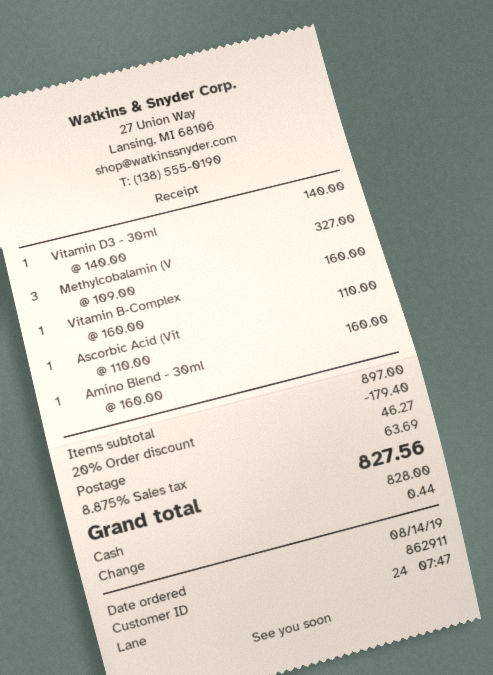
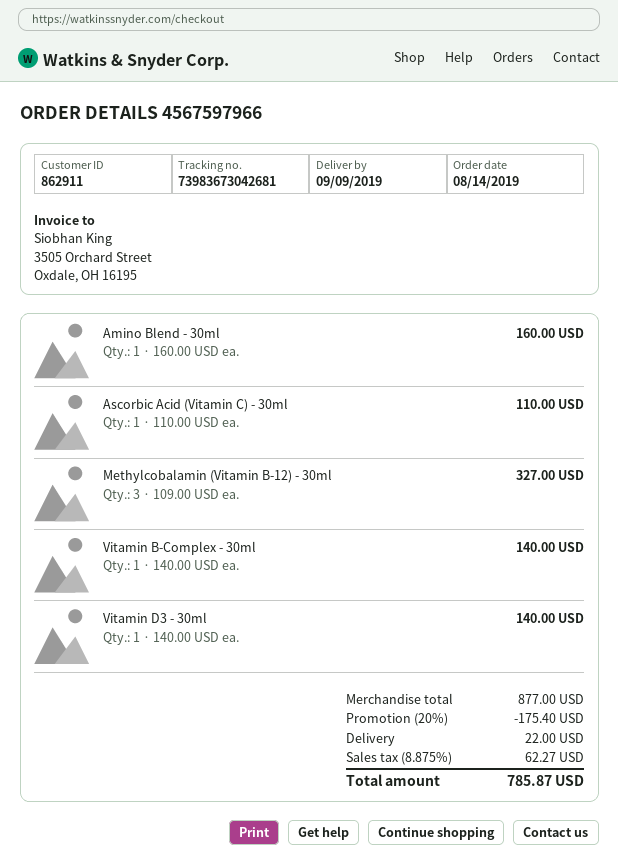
Vitamin B-Complex: 1 x 160.00 = 160.00 -> 1 x 140.00 = 140.00
subtotal: 897.00 -> 877.00
discount: 20% = 179.40 -> 20% = 175.40
shipping: 46.27 -> 22.00
tax: 8.875% = 63.69 -> 8.875% = 62.27
total: 827.56 -> 785.87

